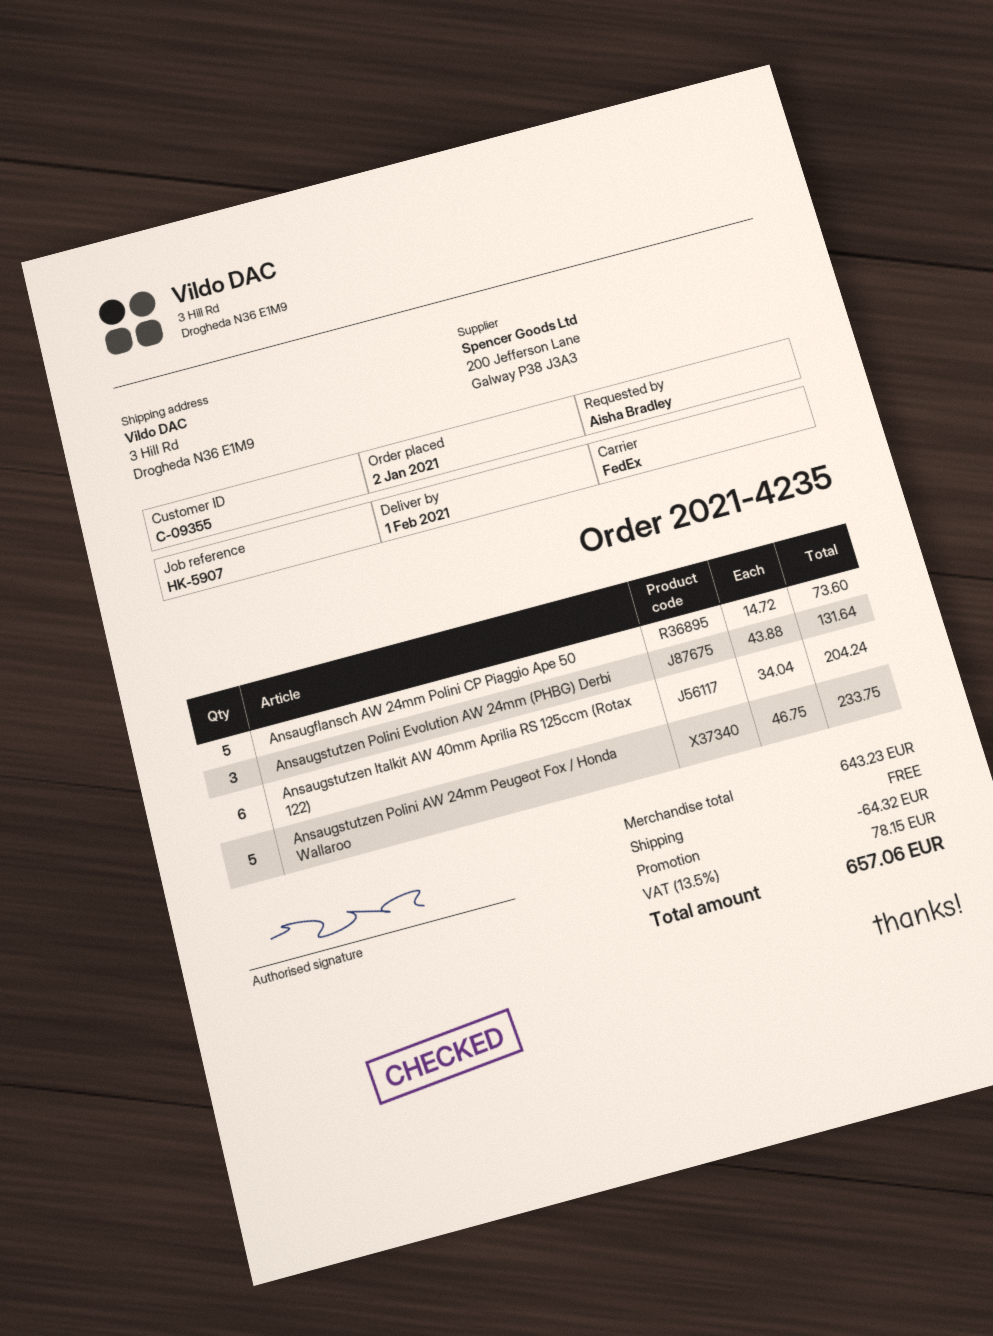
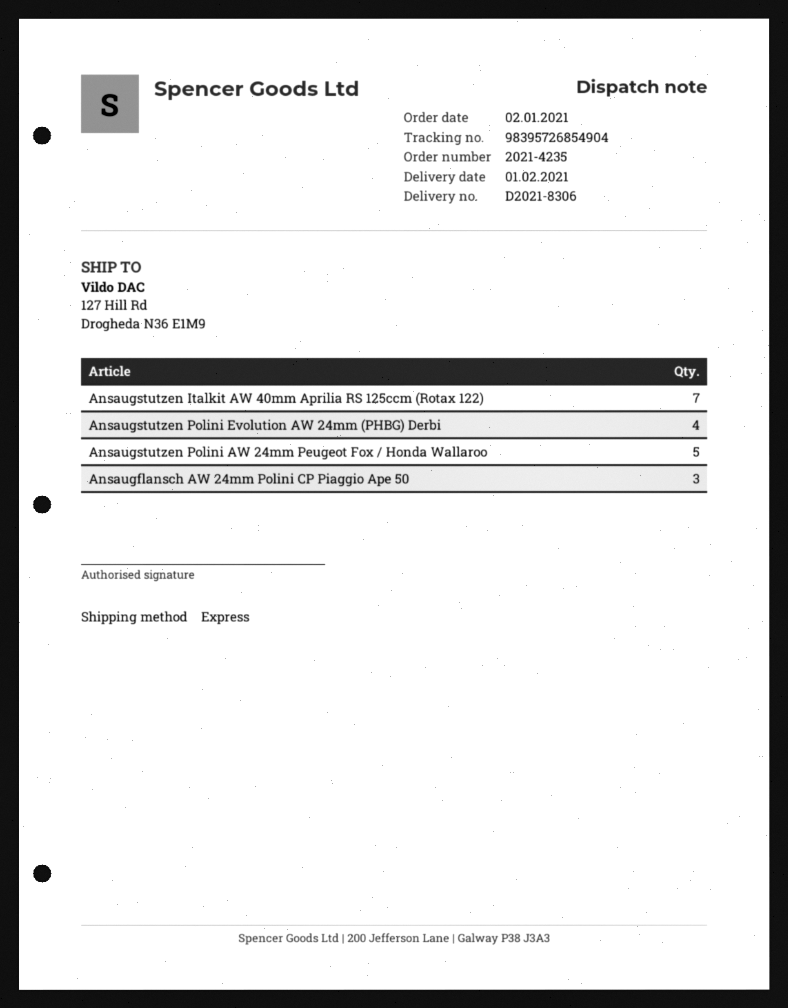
shipping method: FedEx -> express
ship to: 3 Hill Rd, Drogheda N36 E1M9 -> 127 Hill Rd, Drogheda N36 E1M9
Ansaugflansch AW 24mm Polini CP Piaggio Ape 50: 5 -> 3
Ansaugstutzen Polini Evolution AW 24mm (PHBG) Derbi: 3 -> 4
Ansaugstutzen Italkit AW 40mm Aprilia RS 125ccm (Rotax 122): 6 -> 7

